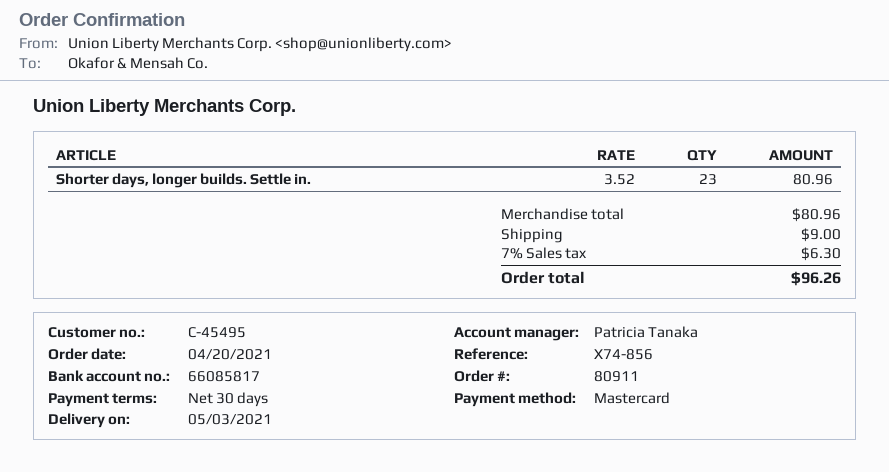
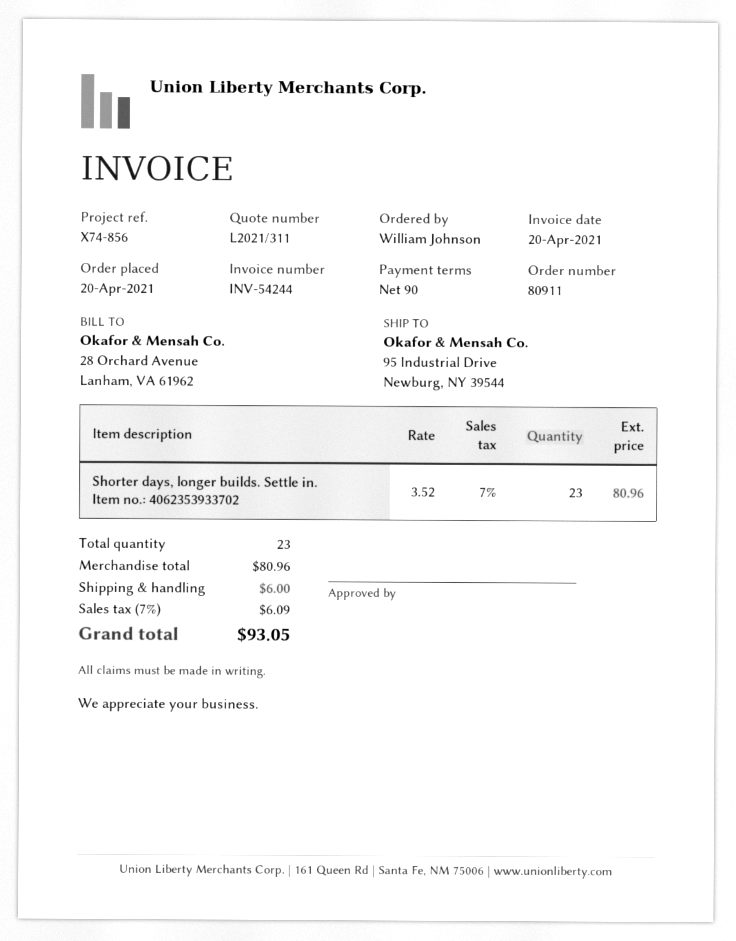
payment terms: 30 days -> 90 days
shipping: 9.00 -> 6.00
tax: 7% = 6.30 -> 7% = 6.09
total: 96.26 -> 93.05

